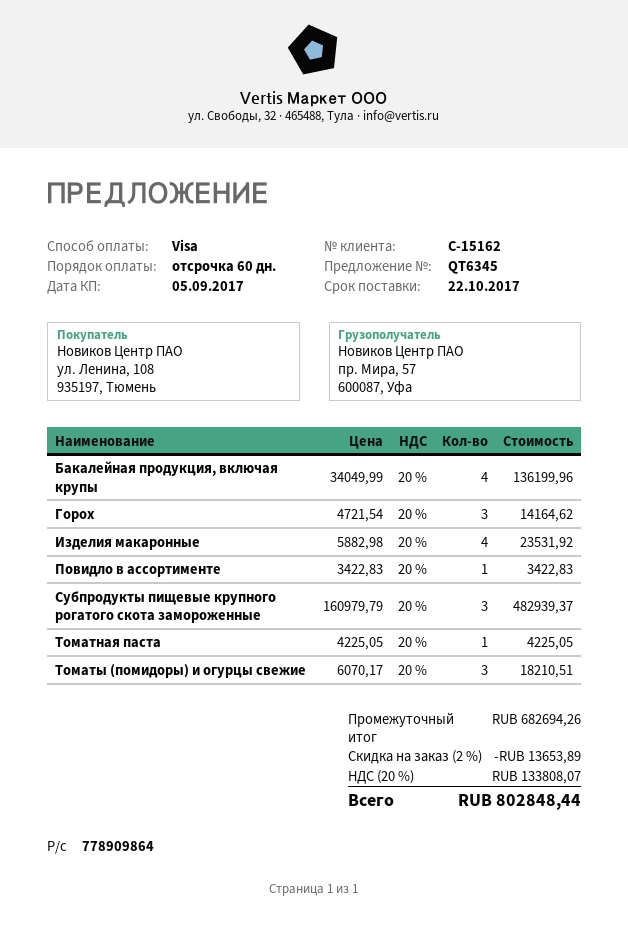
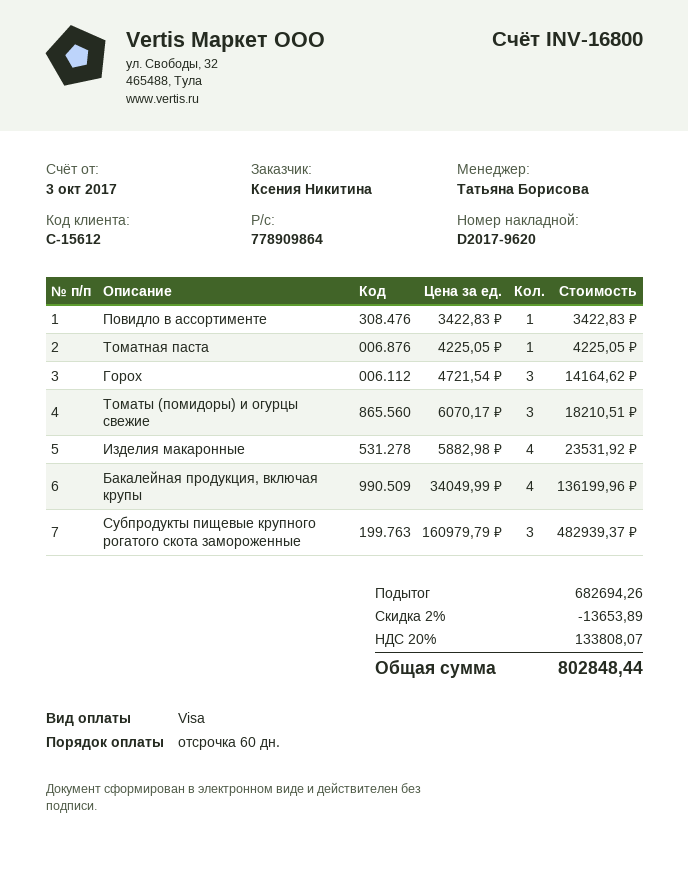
customer number: C-15162 -> C-15612

